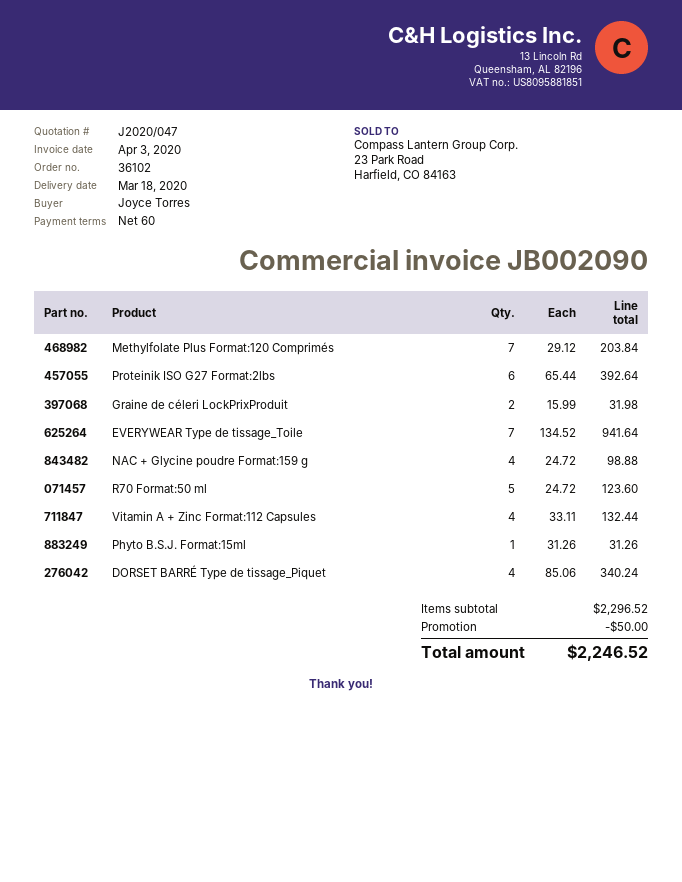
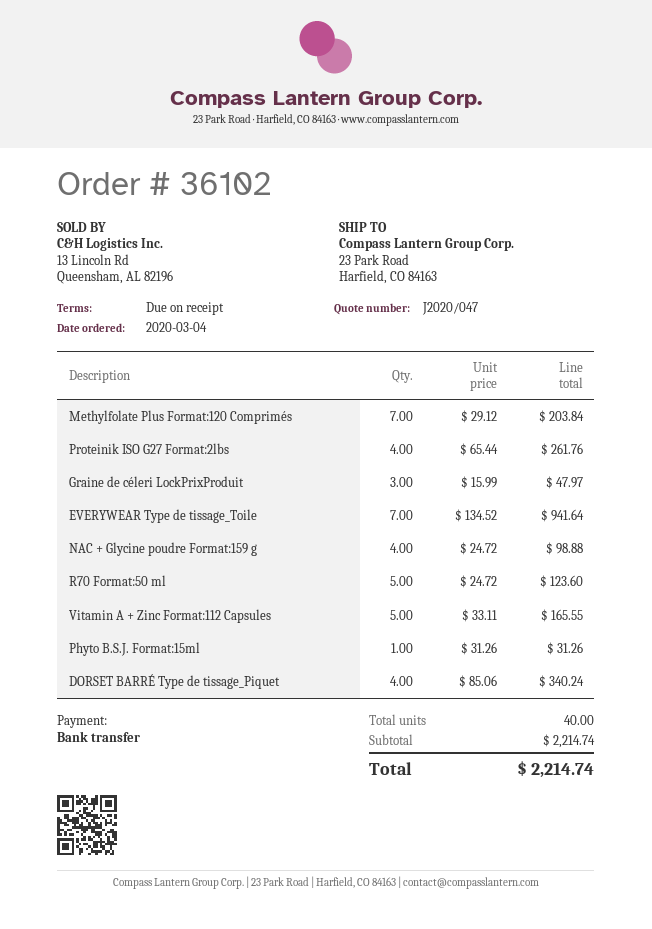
payment terms: 60 days -> on receipt
Proteinik ISO G27 Format:2lbs: 6 x 65.44 = 392.64 -> 4 x 65.44 = 261.76
Graine de céleri LockPrixProduit: 2 x 15.99 = 31.98 -> 3 x 15.99 = 47.97
Vitamin A + Zinc Format:112 Capsules: 4 x 33.11 = 132.44 -> 5 x 33.11 = 165.55
subtotal: 2296.52 -> 2214.74
discount: 50.00 -> none
total: 2246.52 -> 2214.74

